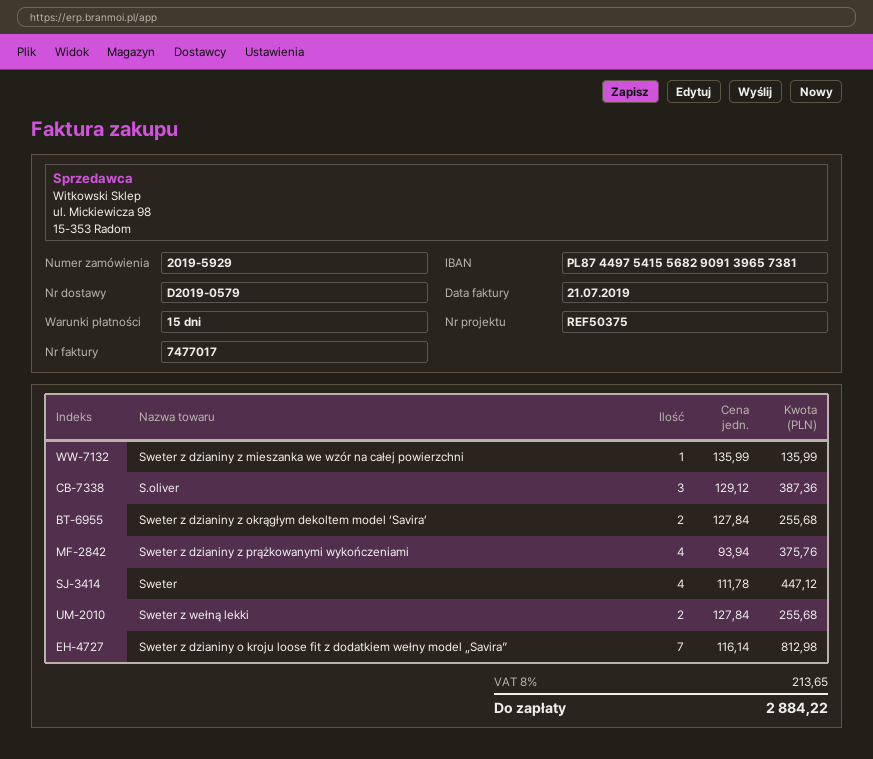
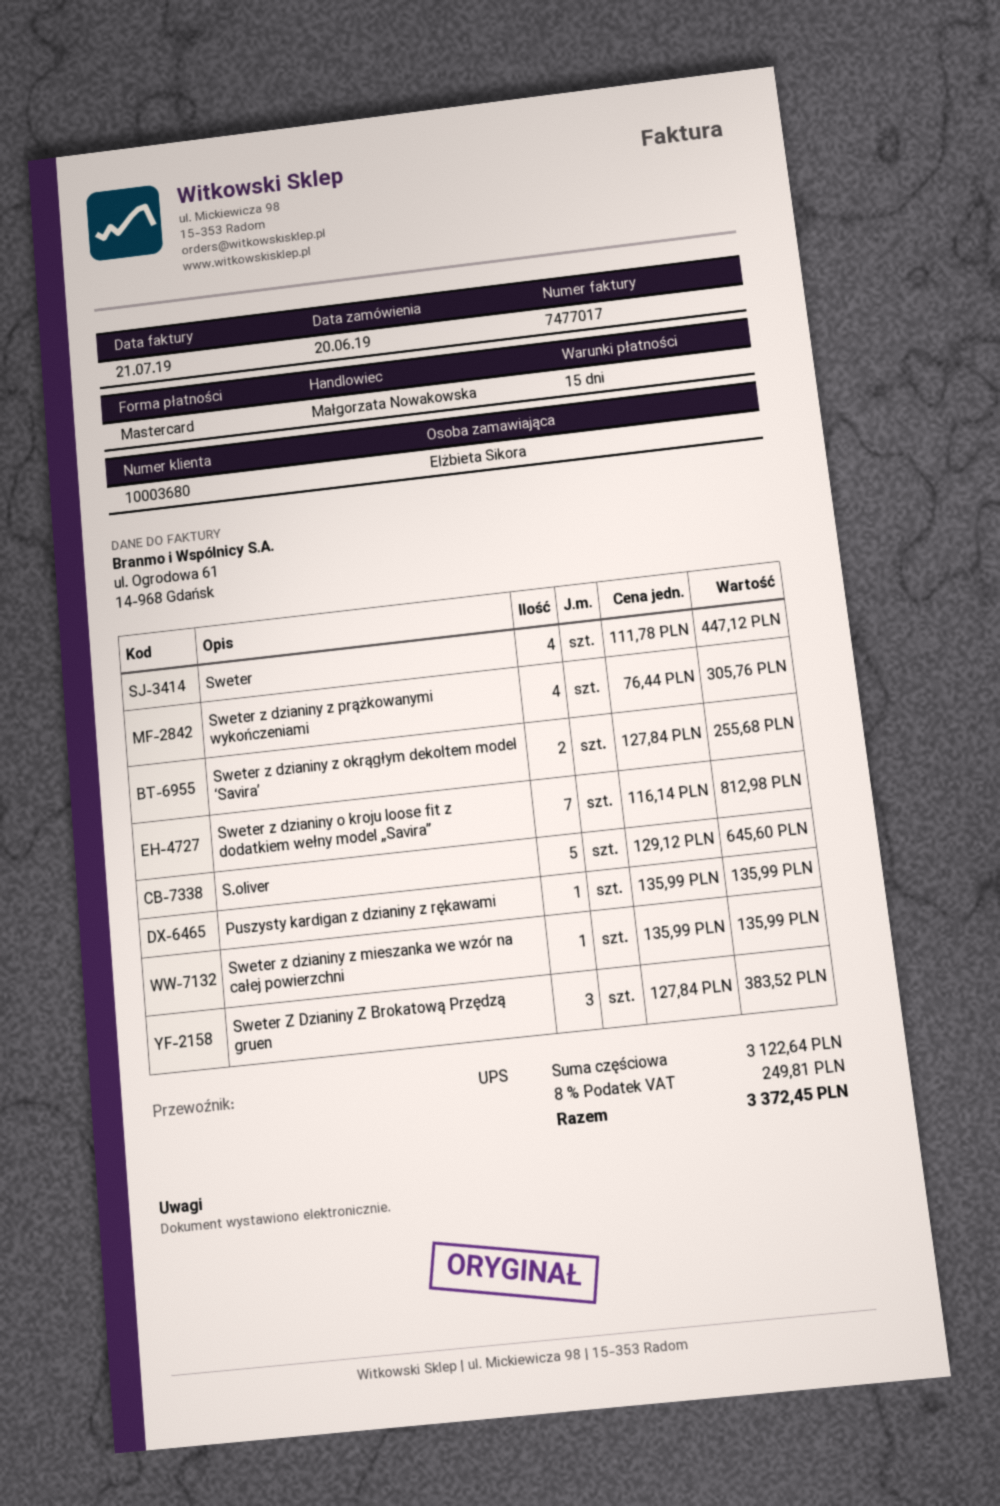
S.oliver: 3 x 129.12 = 387.36 -> 5 x 129.12 = 645.60
Sweter z dzianiny z prążkowanymi wykończeniami: 4 x 93.94 = 375.76 -> 4 x 76.44 = 305.76
Sweter z wełną lekki: 2 x 127.84 = 255.68 -> none
Puszysty kardigan z dzianiny z rękawami: none -> 1 x 135.99 = 135.99
Sweter Z Dzianiny Z Brokatową Przędzą gruen: none -> 3 x 127.84 = 383.52
tax: 8% = 213.65 -> 8% = 249.81
total: 2884.22 -> 3372.45

